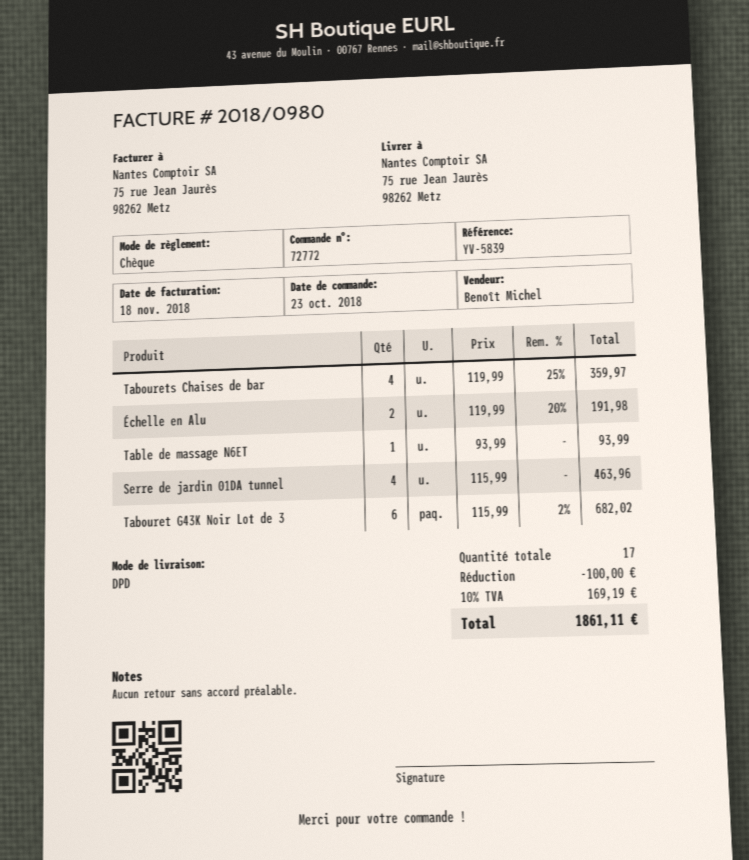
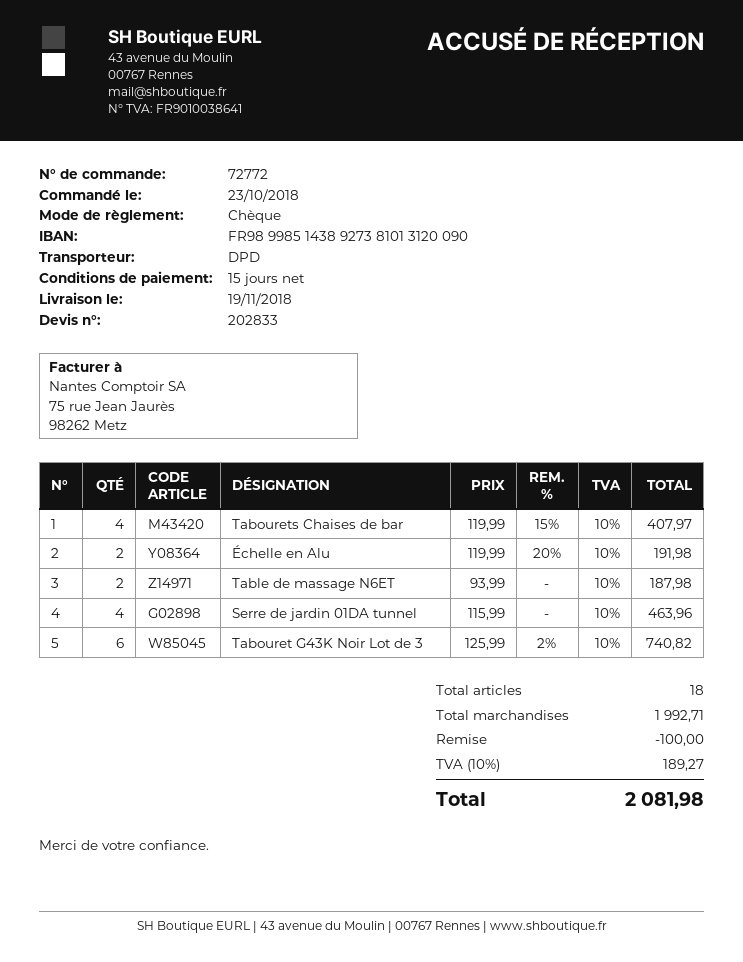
Tabourets Chaises de bar: 4 x 119.99 - 25% = 359.97 -> 4 x 119.99 - 15% = 407.97
Table de massage N6ET: 1 x 93.99 = 93.99 -> 2 x 93.99 = 187.98
Tabouret G43K Noir Lot de 3: 6 x 115.99 - 2% = 682.02 -> 6 x 125.99 - 2% = 740.82
total quantity: 17 -> 18
tax: 10% = 169.19 -> 10% = 189.27
total: 1861.11 -> 2081.98

